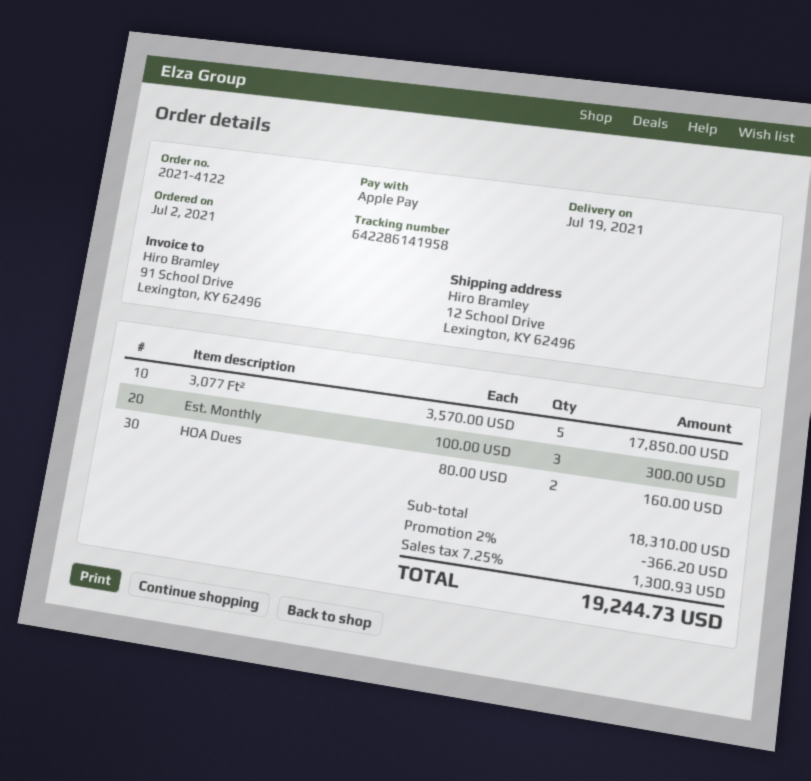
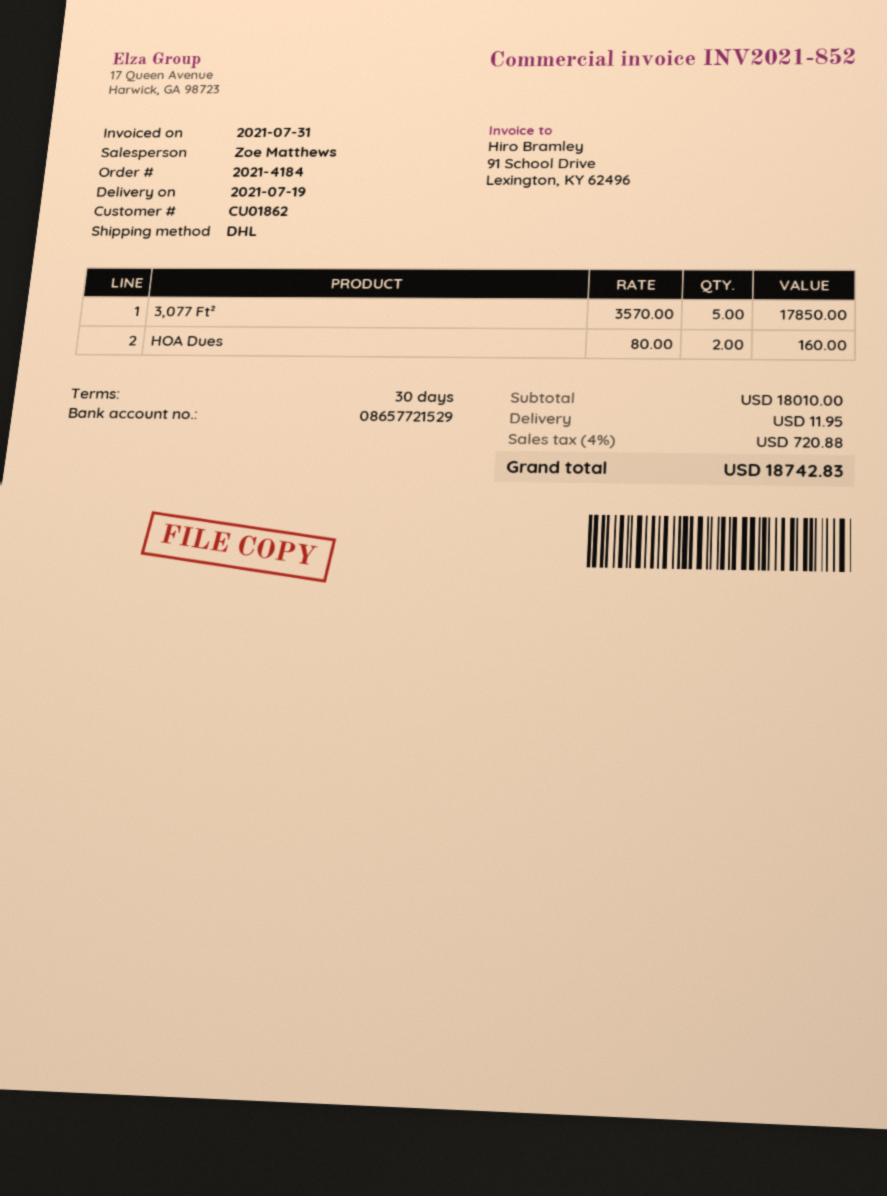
order number: 2021-4122 -> 2021-4184
Est. Monthly: 3 x 100.00 = 300.00 -> none
subtotal: 18310.00 -> 18010.00
discount: 2% = 366.20 -> none
shipping: none -> 11.95
tax: 7.25% = 1300.93 -> 4% = 720.88
total: 19244.73 -> 18742.83

